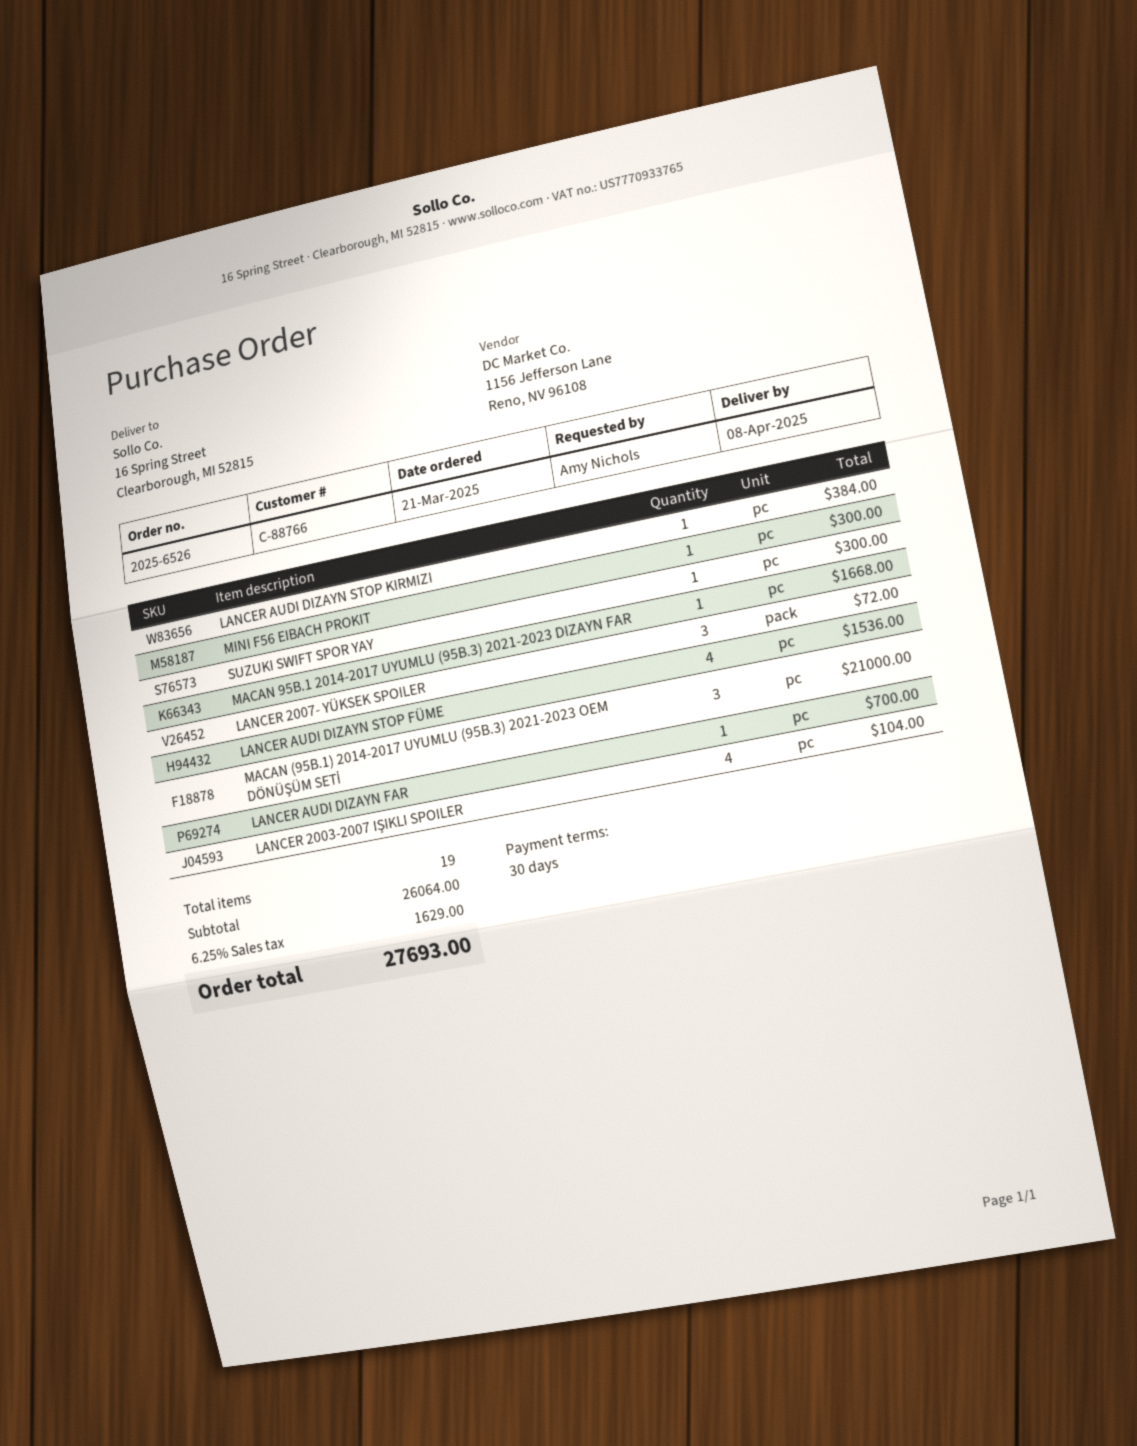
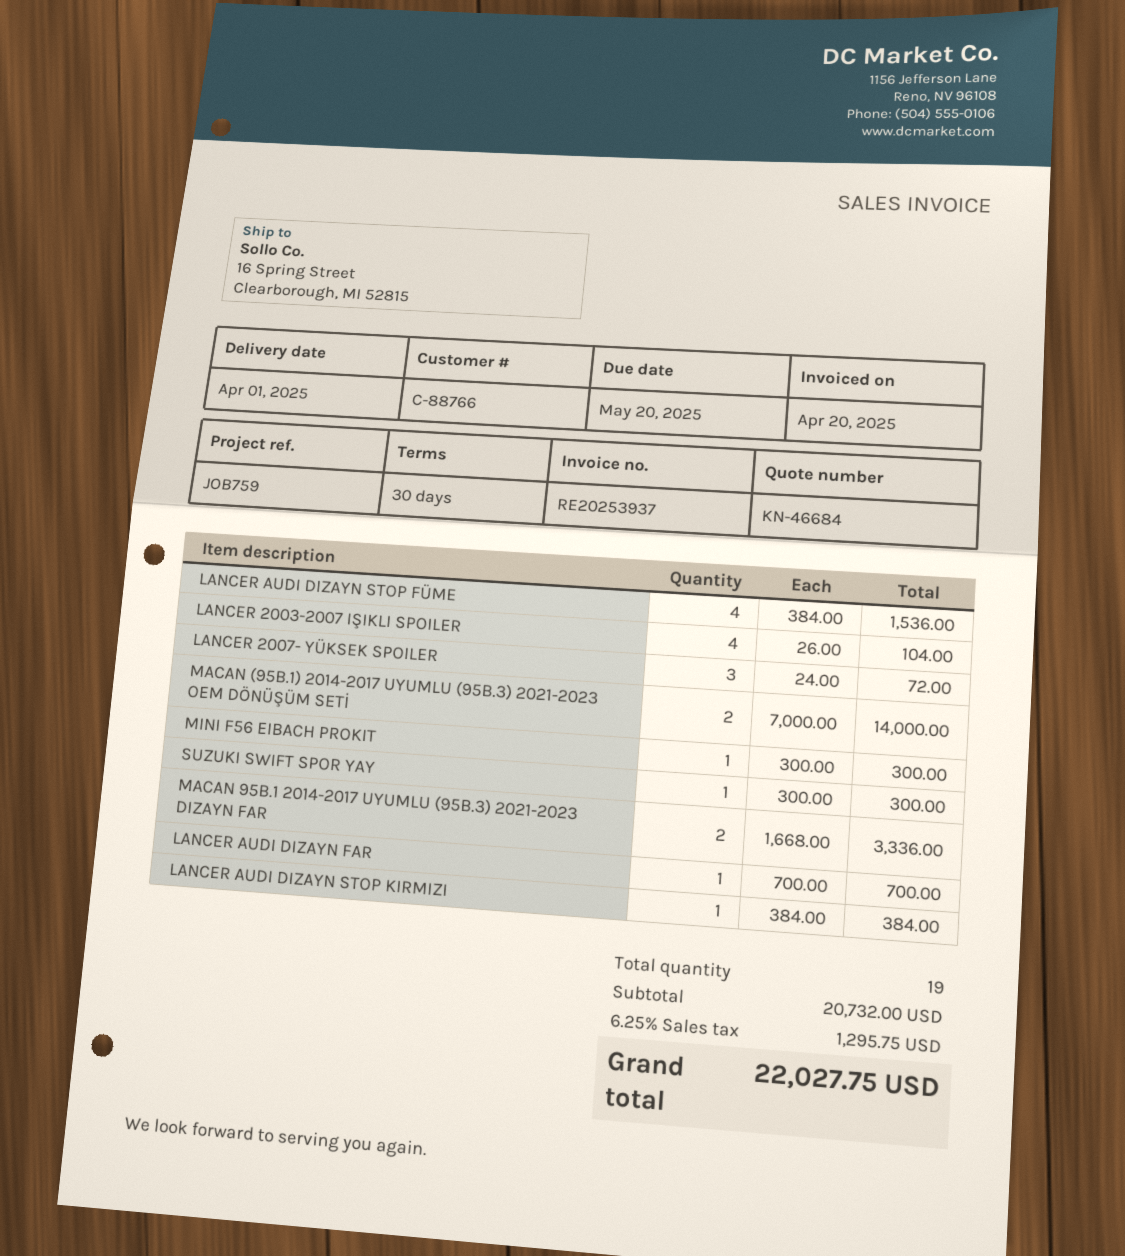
delivery date: 2025-04-08 -> 2025-04-01
MACAN 95B.1 2014-2017 UYUMLU (95B.3) 2021-2023 DIZAYN FAR: 1 for 1668.00 -> 2 for 3336.00
MACAN (95B.1) 2014-2017 UYUMLU (95B.3) 2021-2023 OEM DÖNÜŞÜM SETİ: 3 for 21000.00 -> 2 for 14000.00
subtotal: 26064.00 -> 20732.00
tax: 6.25% = 1629.00 -> 6.25% = 1295.75
total: 27693.00 -> 22027.75

